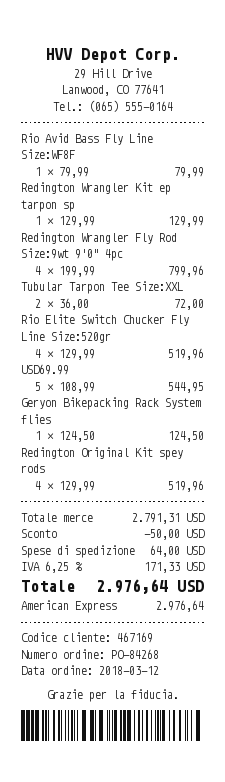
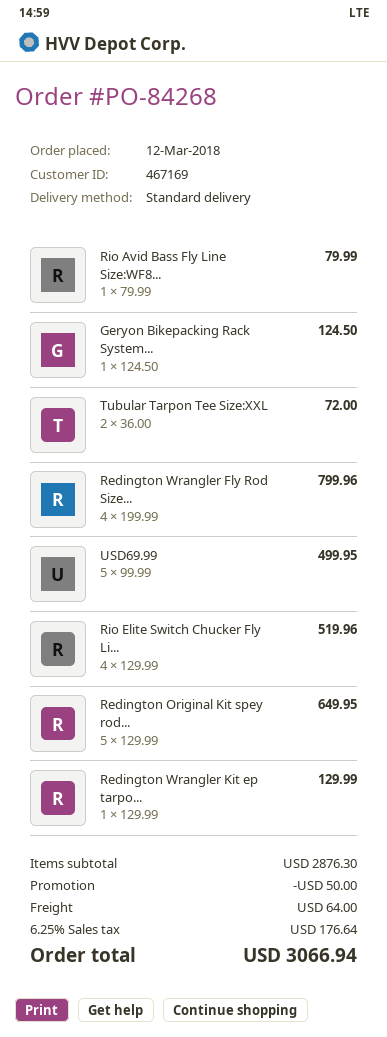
USD69.99: 5 x 108.99 = 544.95 -> 5 x 99.99 = 499.95
Redington Original Kit spey rods: 4 x 129.99 = 519.96 -> 5 x 129.99 = 649.95
subtotal: 2791.31 -> 2876.30
tax: 6.25% = 171.33 -> 6.25% = 176.64
total: 2976.64 -> 3066.94

